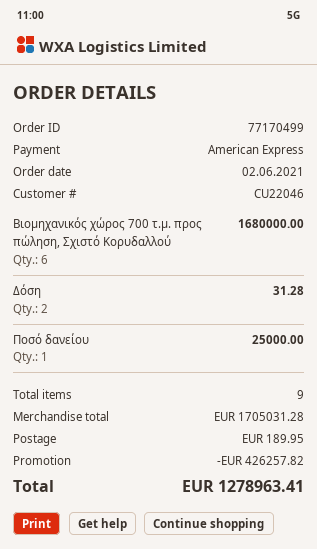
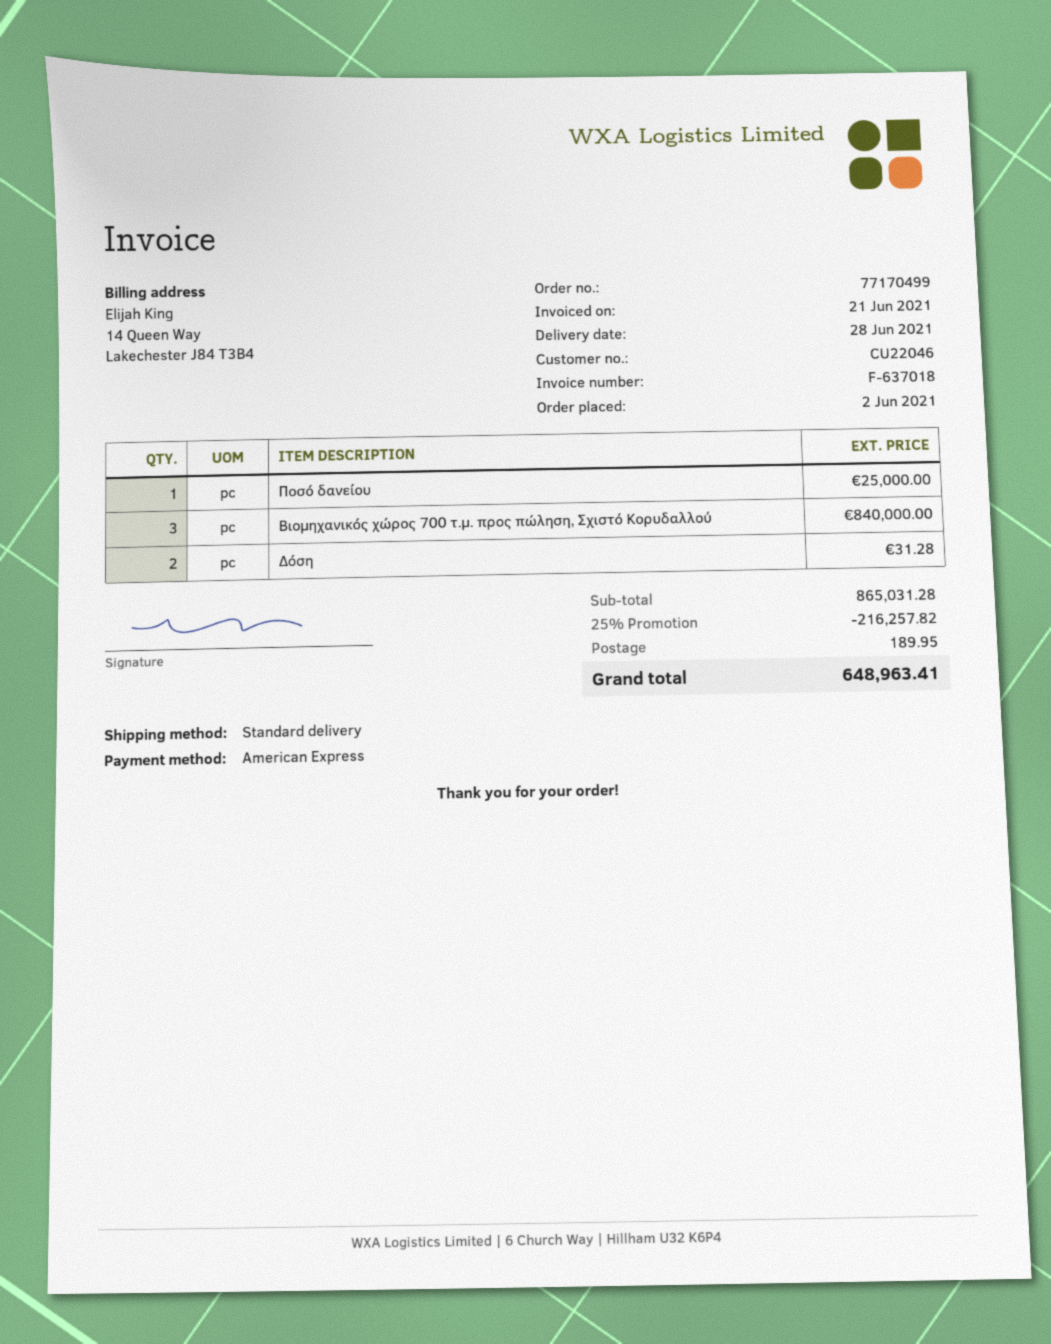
Βιομηχανικός χώρος 700 τ.μ. προς πώληση, Σχιστό Κορυδαλλού: 6 for 1680000.00 -> 3 for 840000.00
subtotal: 1705031.28 -> 865031.28
discount: 426257.82 -> 216257.82
total: 1278963.41 -> 648963.41

